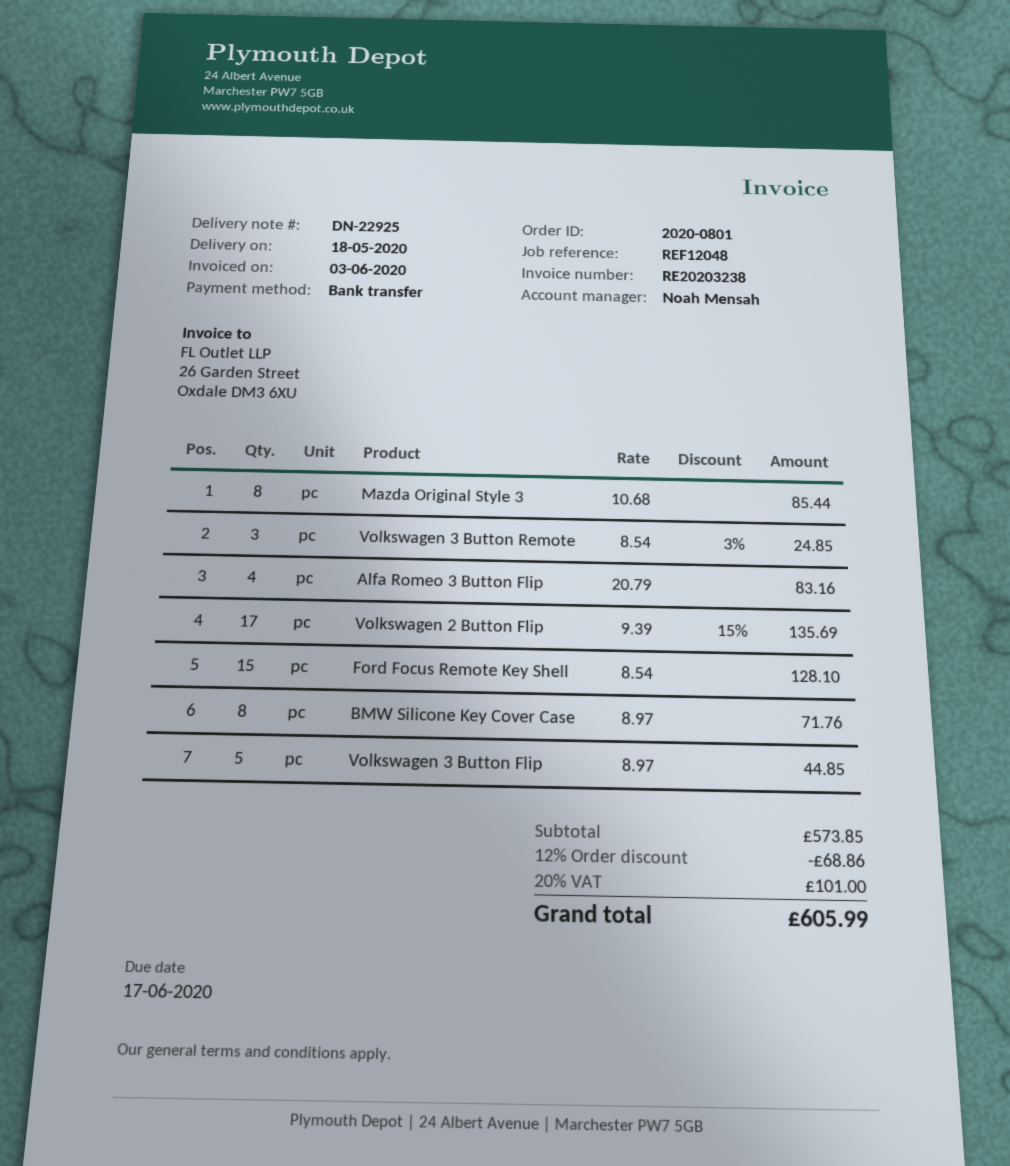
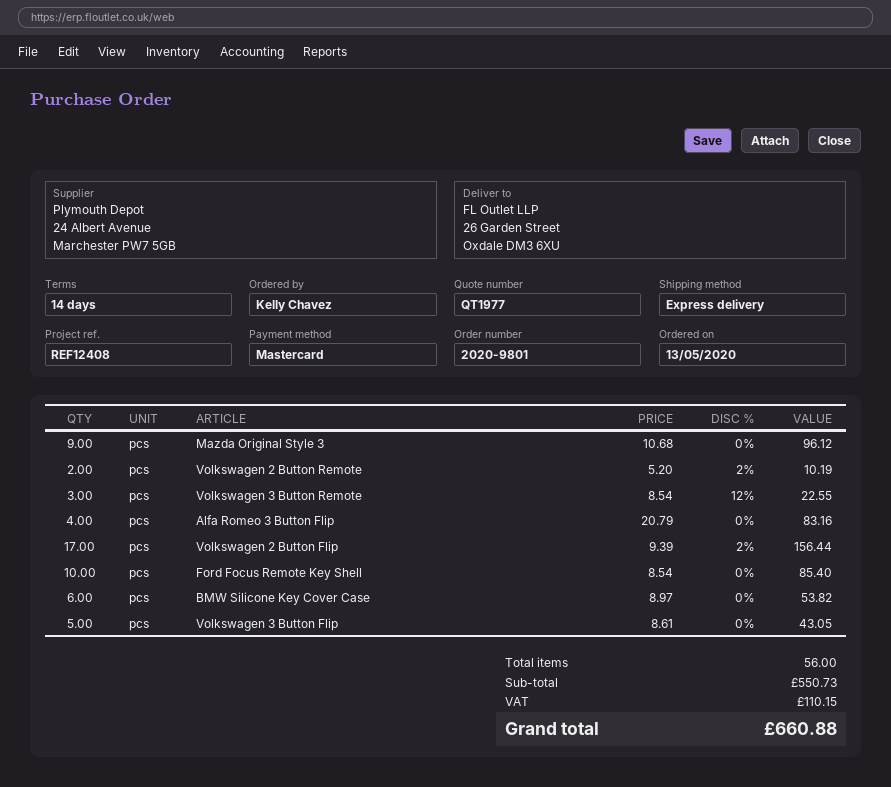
order number: 2020-0801 -> 2020-9801
reference: REF12048 -> REF12408
payment method: bank transfer -> Mastercard
Mazda Original Style 3: 8 x 10.68 = 85.44 -> 9 x 10.68 = 96.12
Volkswagen 3 Button Remote: 3 x 8.54 - 3% = 24.85 -> 3 x 8.54 - 12% = 22.55
Volkswagen 2 Button Flip: 17 x 9.39 - 15% = 135.69 -> 17 x 9.39 - 2% = 156.44
Ford Focus Remote Key Shell: 15 x 8.54 = 128.10 -> 10 x 8.54 = 85.40
BMW Silicone Key Cover Case: 8 x 8.97 = 71.76 -> 6 x 8.97 = 53.82
Volkswagen 3 Button Flip: 5 x 8.97 = 44.85 -> 5 x 8.61 = 43.05
Volkswagen 2 Button Remote: none -> 2 x 5.20 - 2% = 10.19
subtotal: 573.85 -> 550.73
discount: 12% = 68.86 -> none
tax: 101.00 -> 110.15
total: 605.99 -> 660.88

